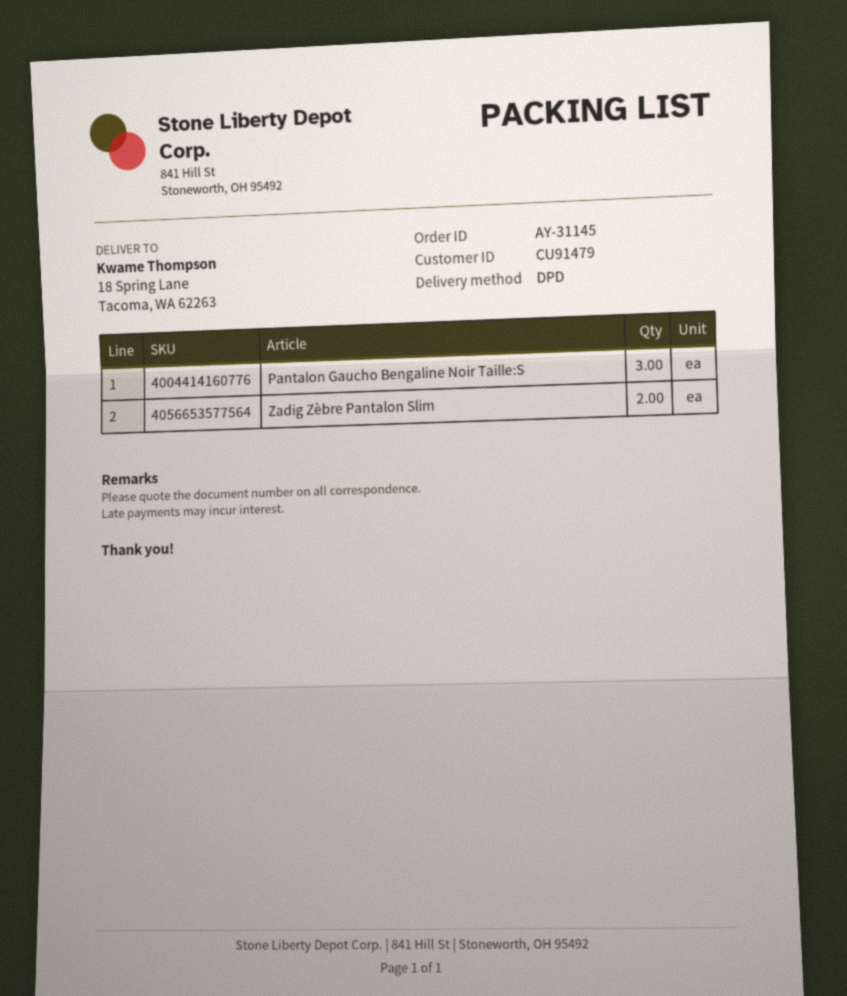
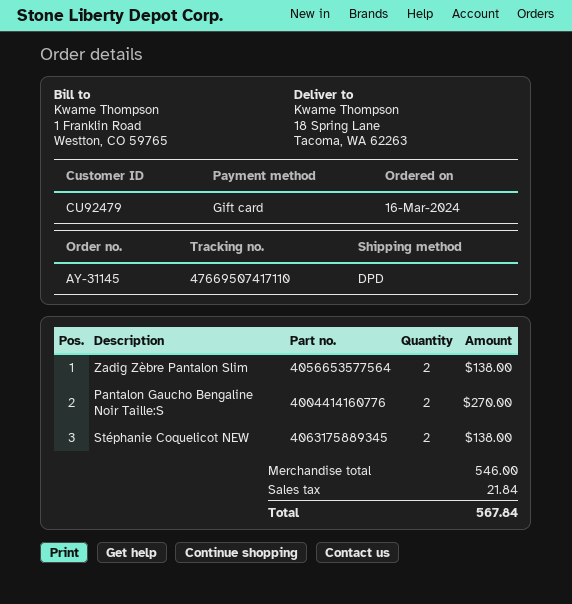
customer number: CU91479 -> CU92479
Pantalon Gaucho Bengaline Noir Taille:S: 3 -> 2
Stéphanie Coquelicot NEW: none -> 2

